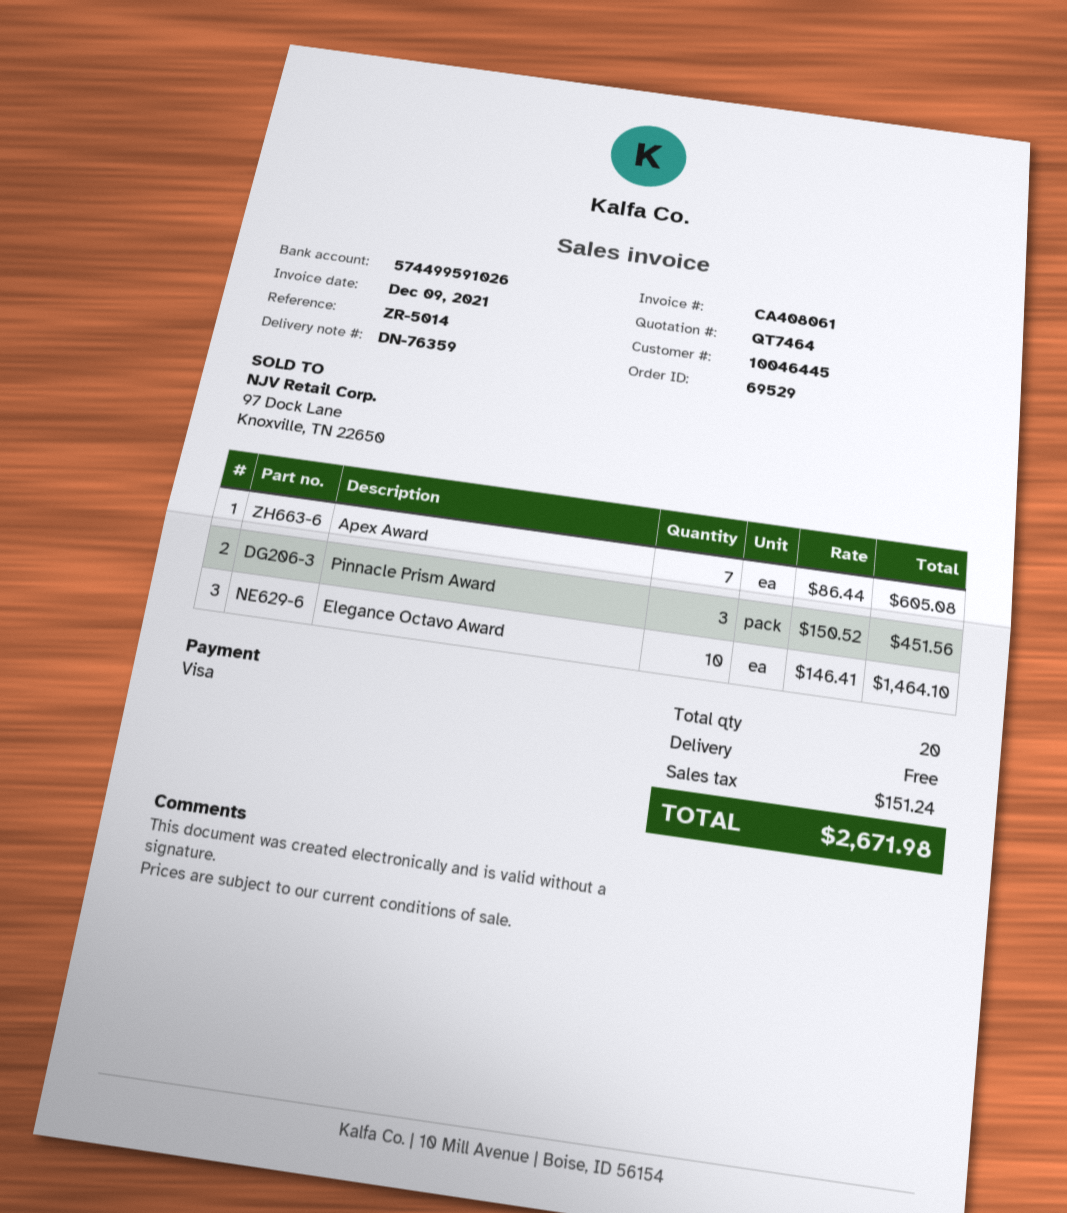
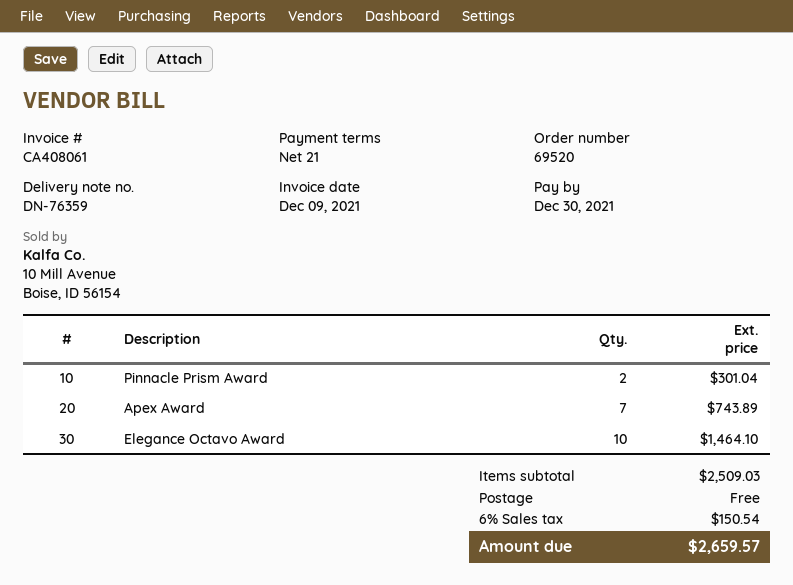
order number: 69529 -> 69520
Apex Award: 7 for 605.08 -> 7 for 743.89
Pinnacle Prism Award: 3 for 451.56 -> 2 for 301.04
tax: 151.24 -> 150.54
total: 2671.98 -> 2659.57

